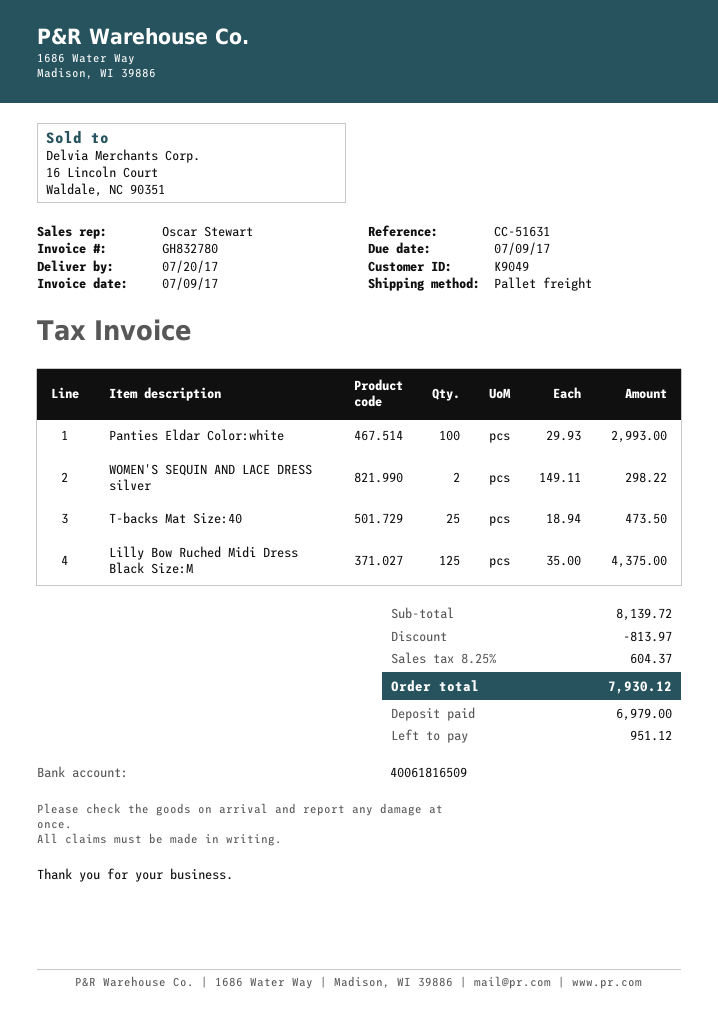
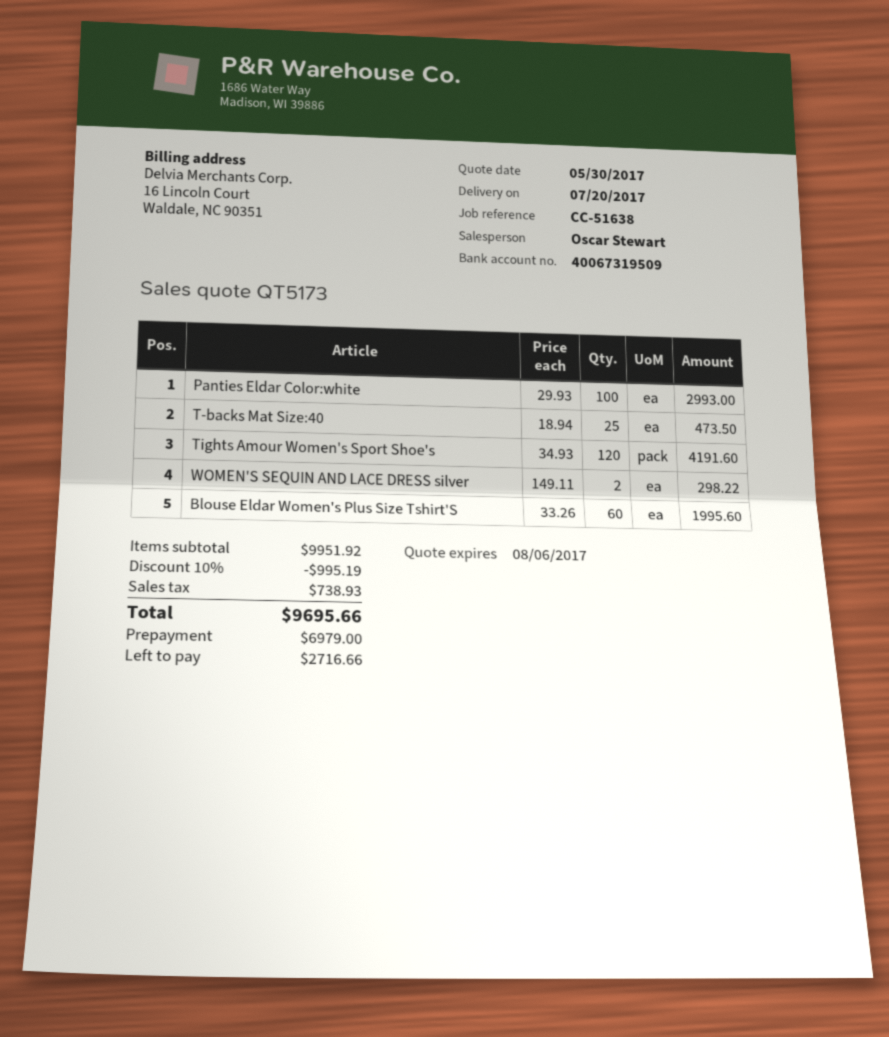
reference: CC-51631 -> CC-51638
bank account: 40061816509 -> 40067319509
Lilly Bow Ruched Midi Dress Black Size:M: 125 x 35.00 = 4375.00 -> none
Tights Amour Women's Sport Shoe's: none -> 120 x 34.93 = 4191.60
Blouse Eldar Women's Plus Size Tshirt'S: none -> 60 x 33.26 = 1995.60
subtotal: 8139.72 -> 9951.92
discount: 813.97 -> 995.19
tax: 604.37 -> 738.93
total: 7930.12 -> 9695.66
balance: 951.12 -> 2716.66

